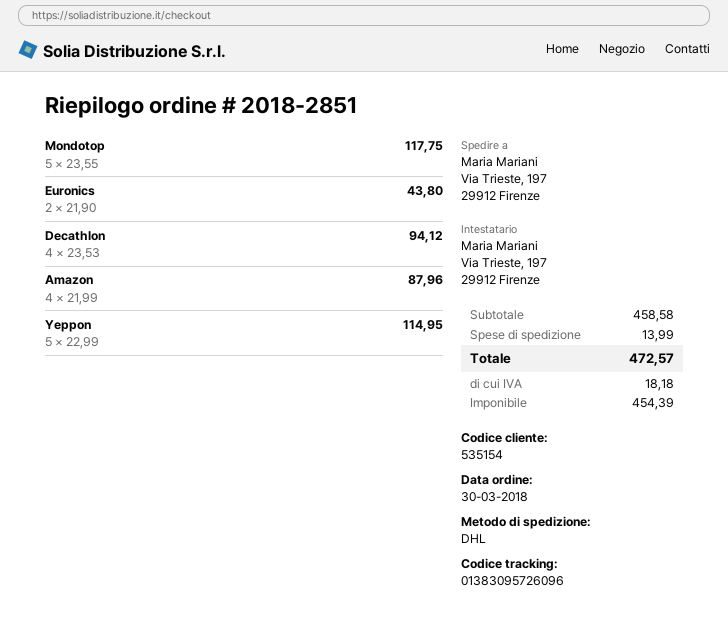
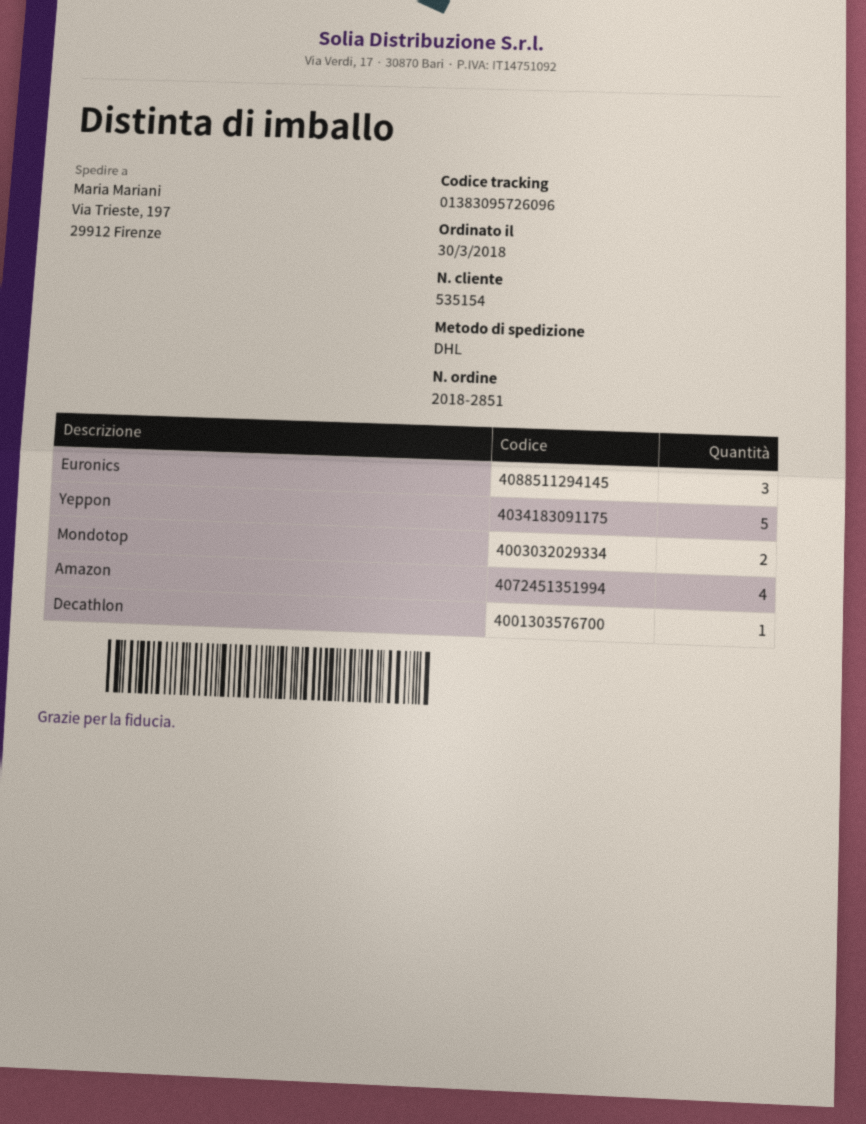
Mondotop: 5 -> 2
Euronics: 2 -> 3
Decathlon: 4 -> 1

